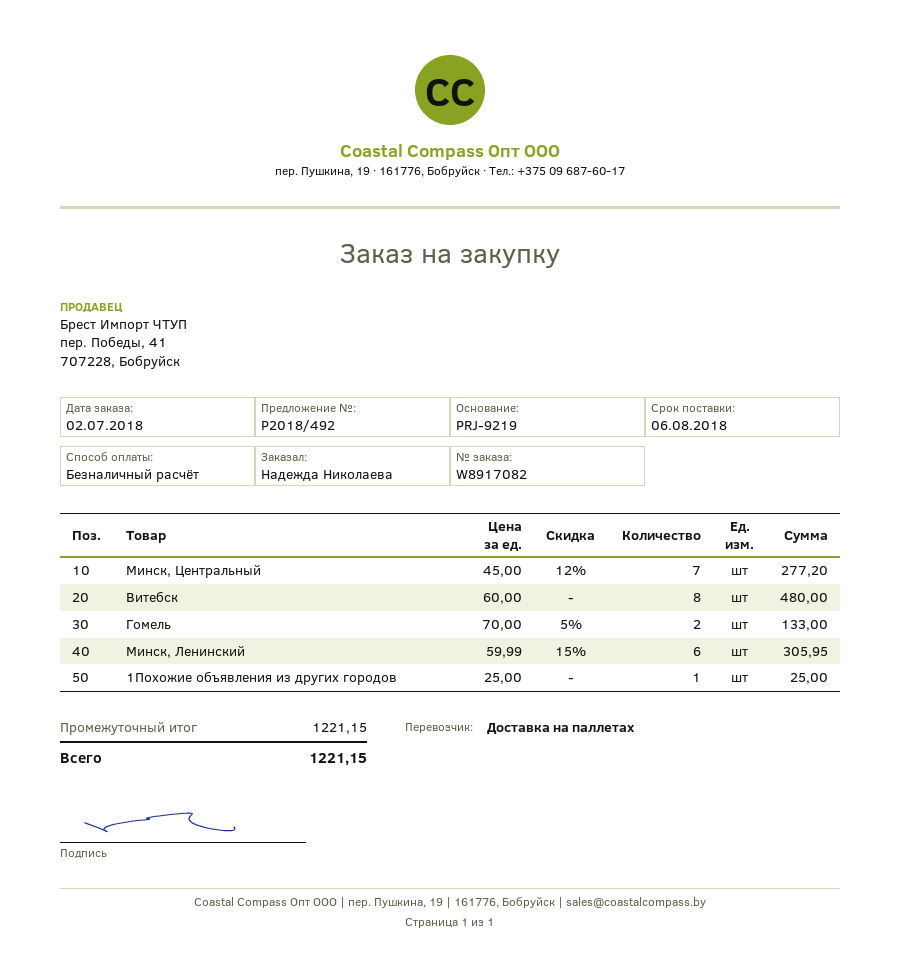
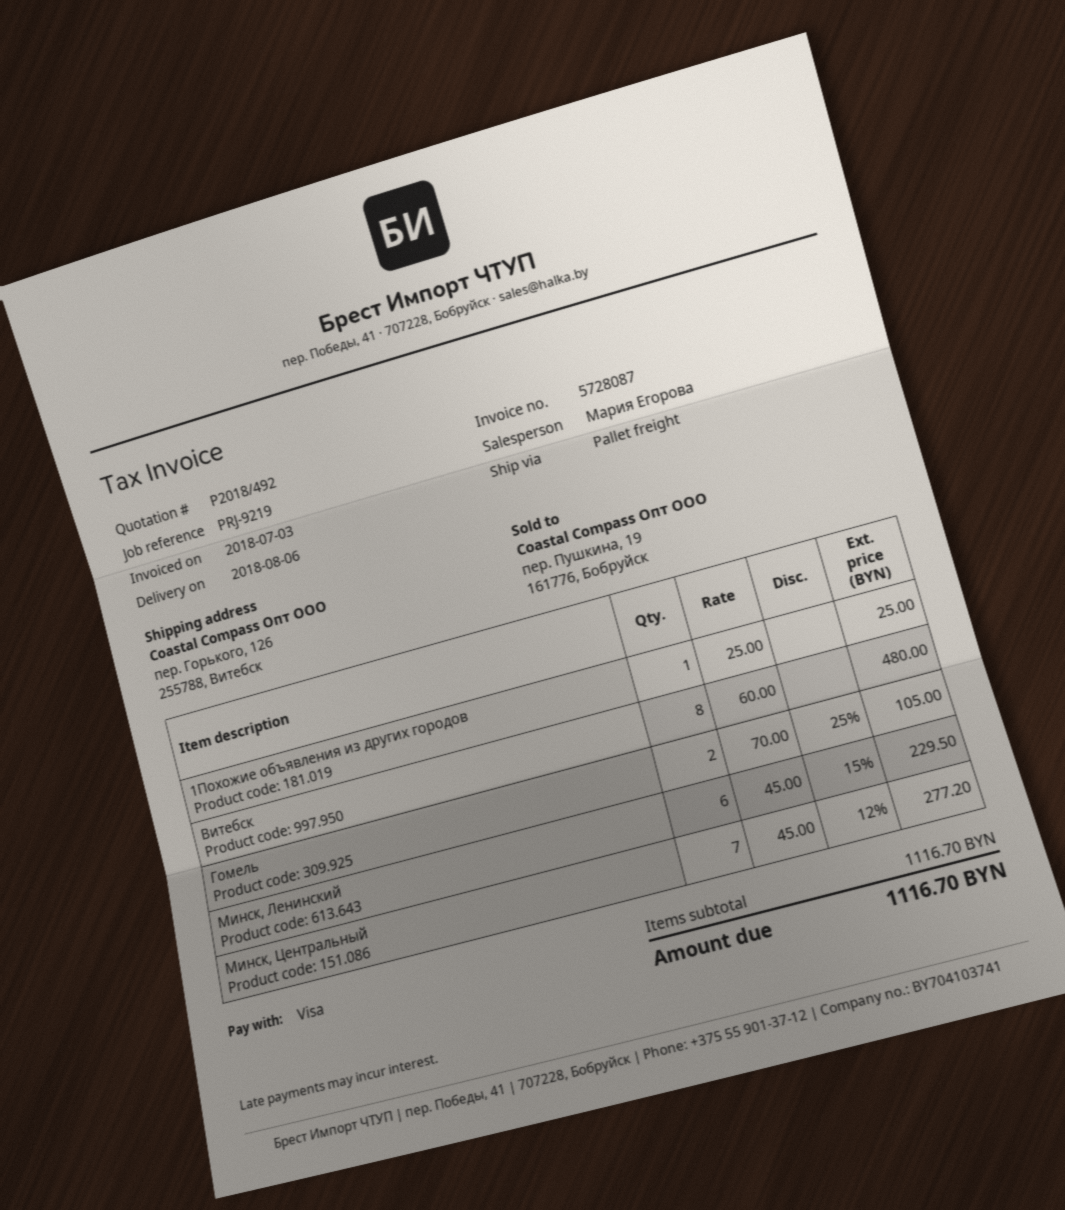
payment method: bank transfer -> Visa
Гомель: 2 x 70.00 - 5% = 133.00 -> 2 x 70.00 - 25% = 105.00
Минск, Ленинский: 6 x 59.99 - 15% = 305.95 -> 6 x 45.00 - 15% = 229.50
subtotal: 1221.15 -> 1116.70
total: 1221.15 -> 1116.70

